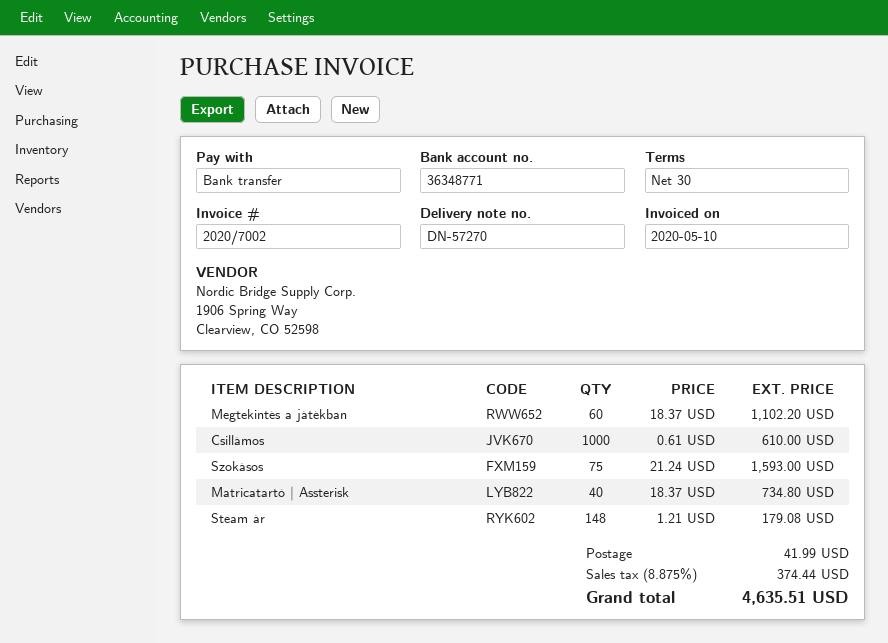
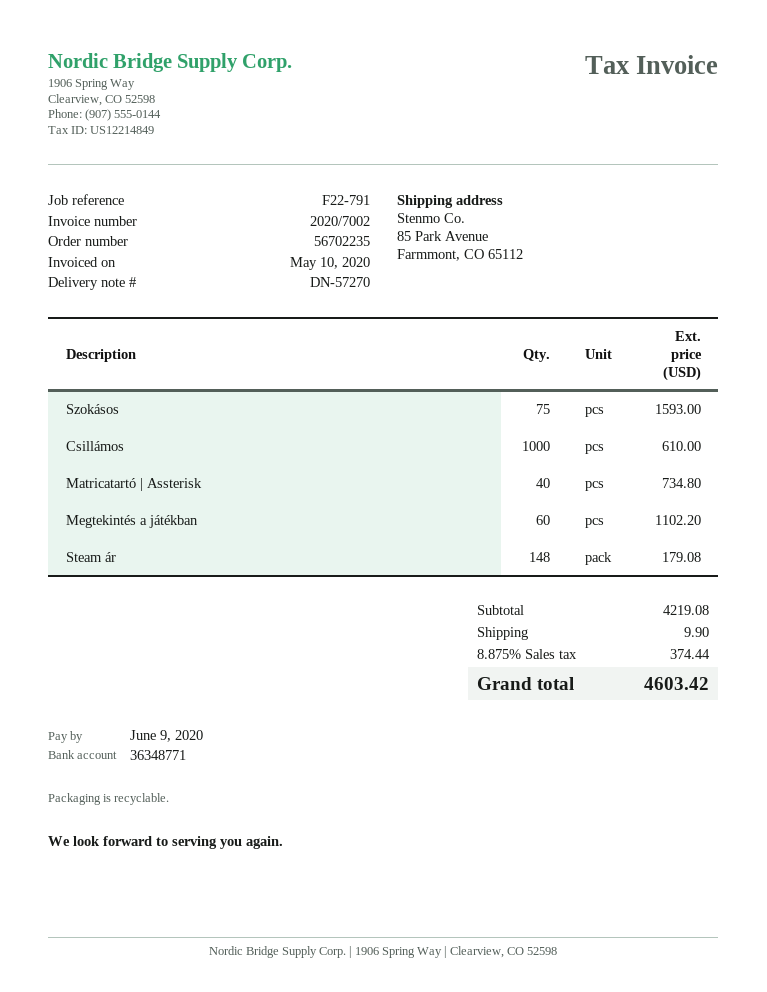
shipping: 41.99 -> 9.90
total: 4635.51 -> 4603.42

